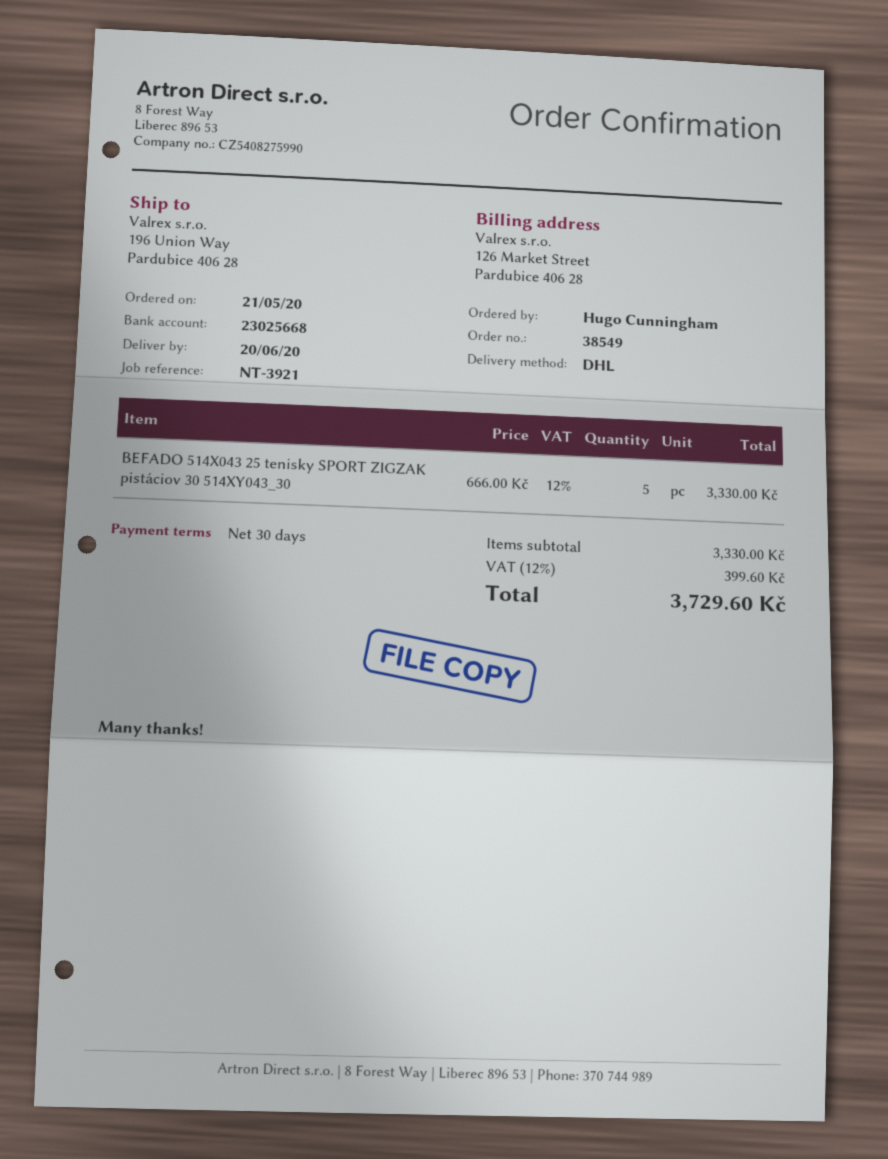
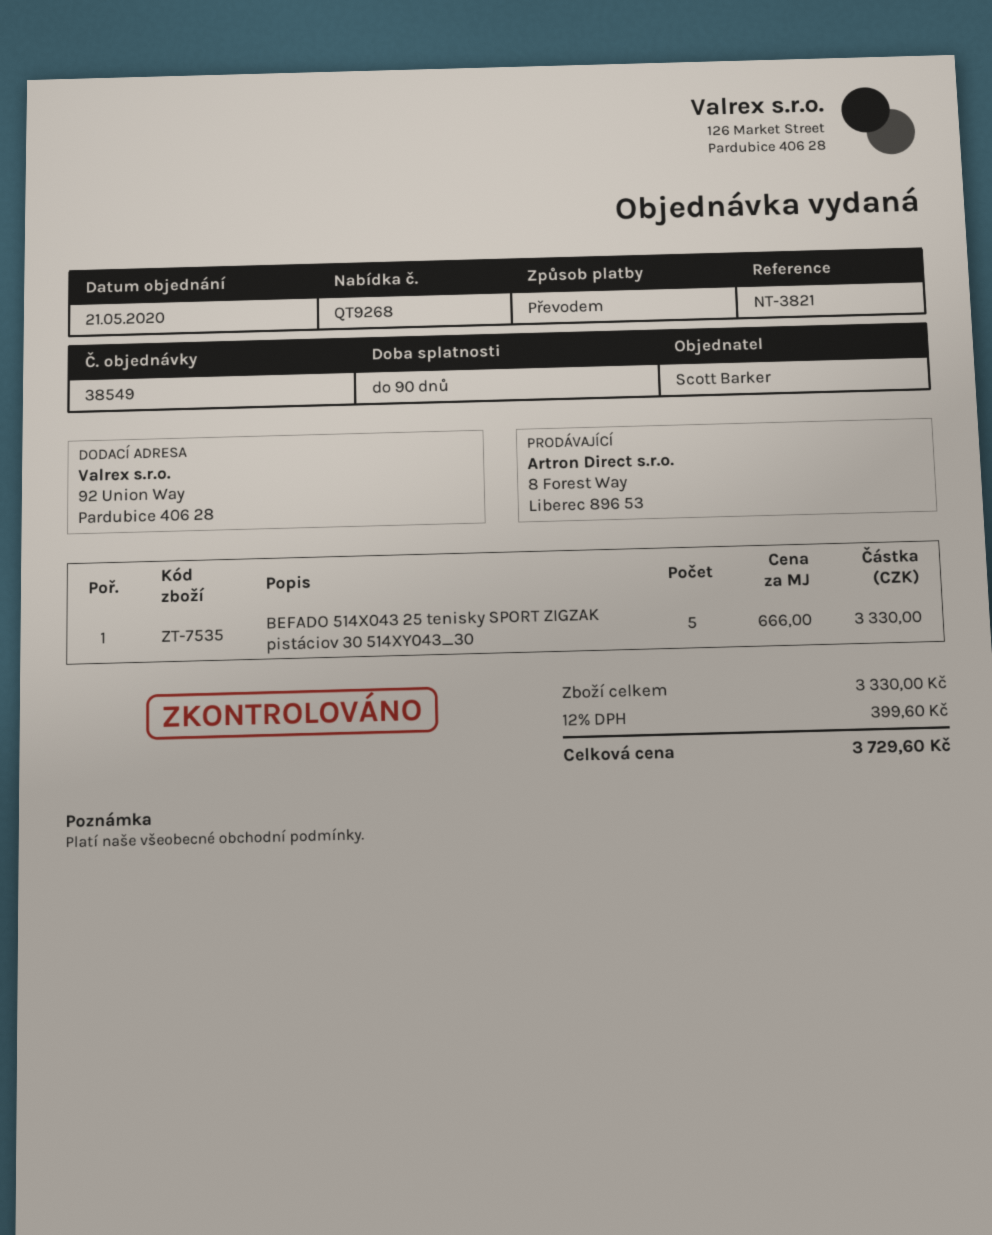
payment terms: 30 days -> 90 days
reference: NT-3921 -> NT-3821
ordered by: Hugo Cunningham -> Scott Barker
ship to: 196 Union Way, Pardubice 406 28 -> 92 Union Way, Pardubice 406 28

